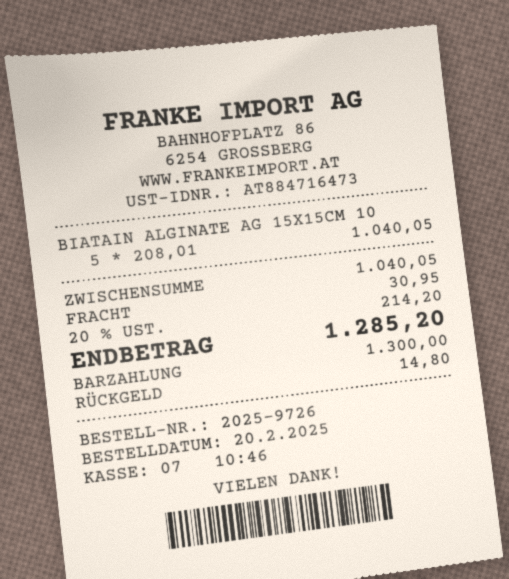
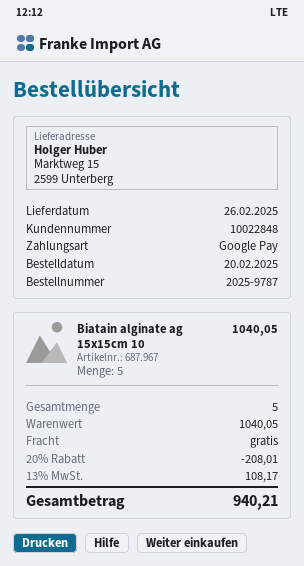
order number: 2025-9726 -> 2025-9787
payment method: cash -> Google Pay
discount: none -> 20% = 208.01
shipping: 30.95 -> 0.00
tax: 20% = 214.20 -> 13% = 108.17
total: 1285.20 -> 940.21

